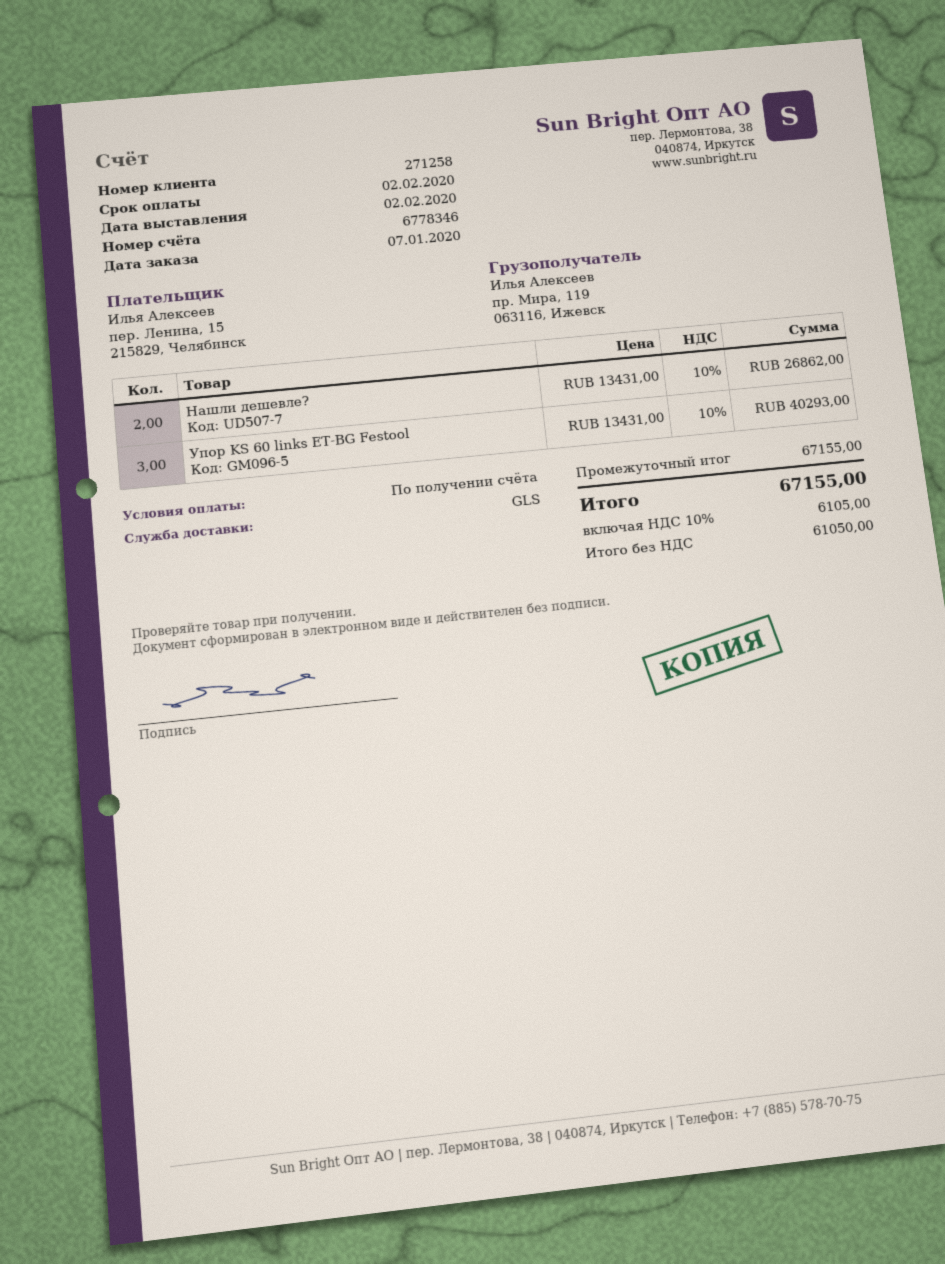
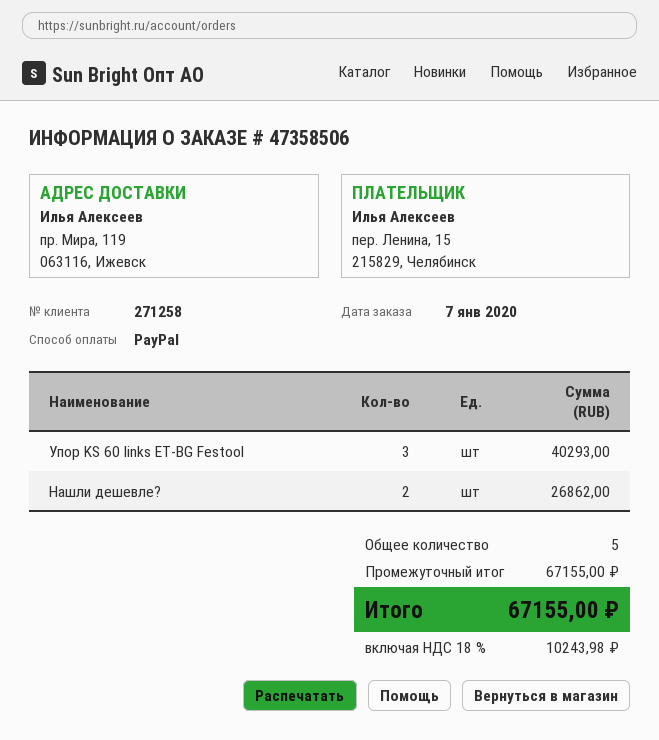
tax: 10% = 6105.00 -> 18% = 10243.98

